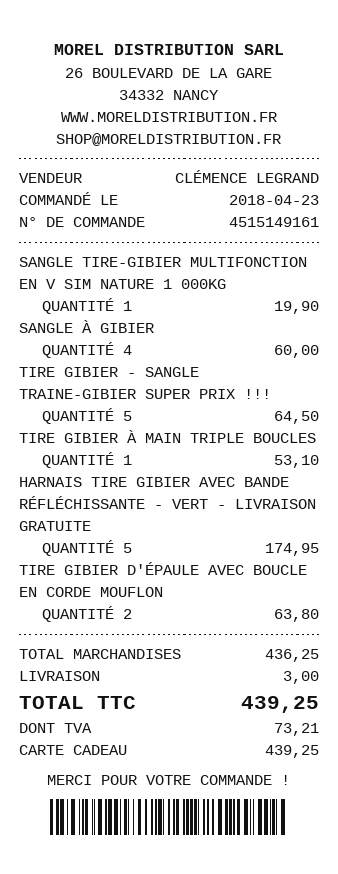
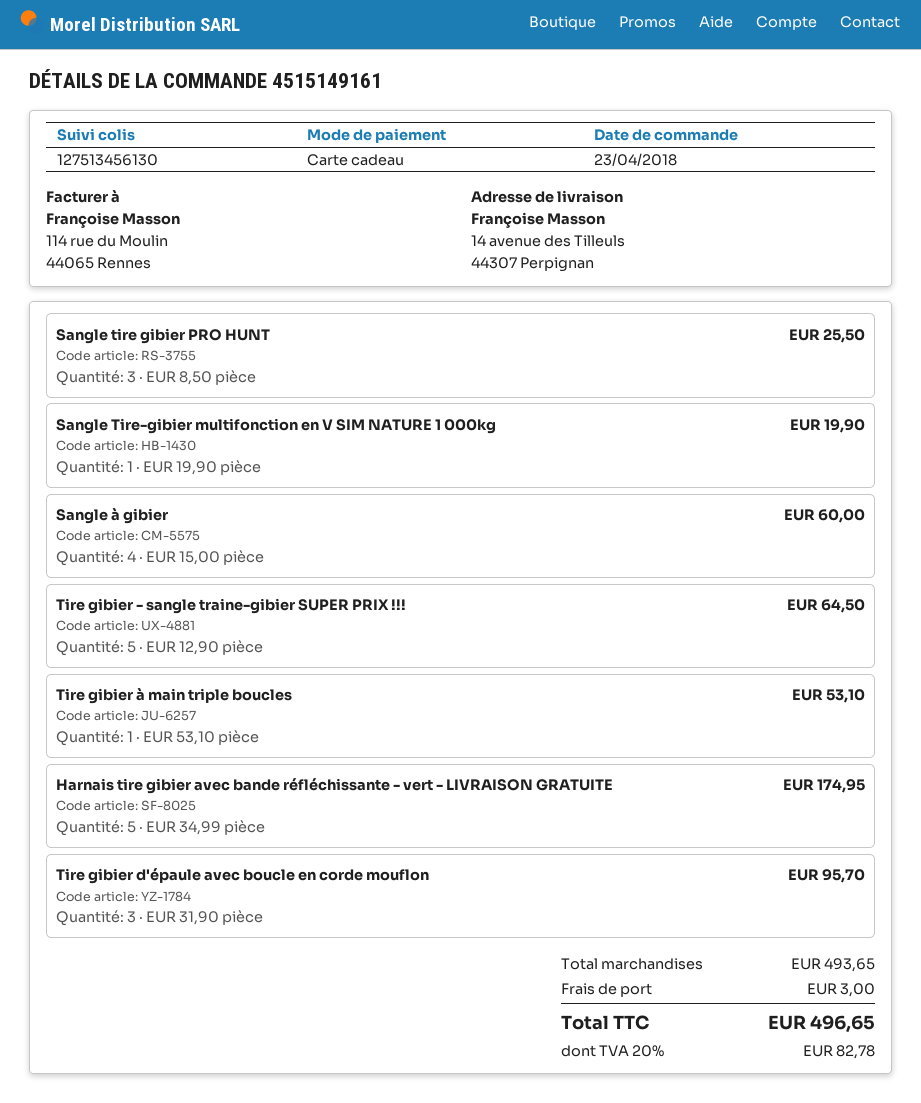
TIRE GIBIER D'ÉPAULE AVEC BOUCLE EN CORDE MOUFLON: 2 for 63.80 -> 3 for 95.70
Sangle tire gibier PRO HUNT: none -> 3 for 25.50
subtotal: 436.25 -> 493.65
tax: 73.21 -> 82.78
total: 439.25 -> 496.65

